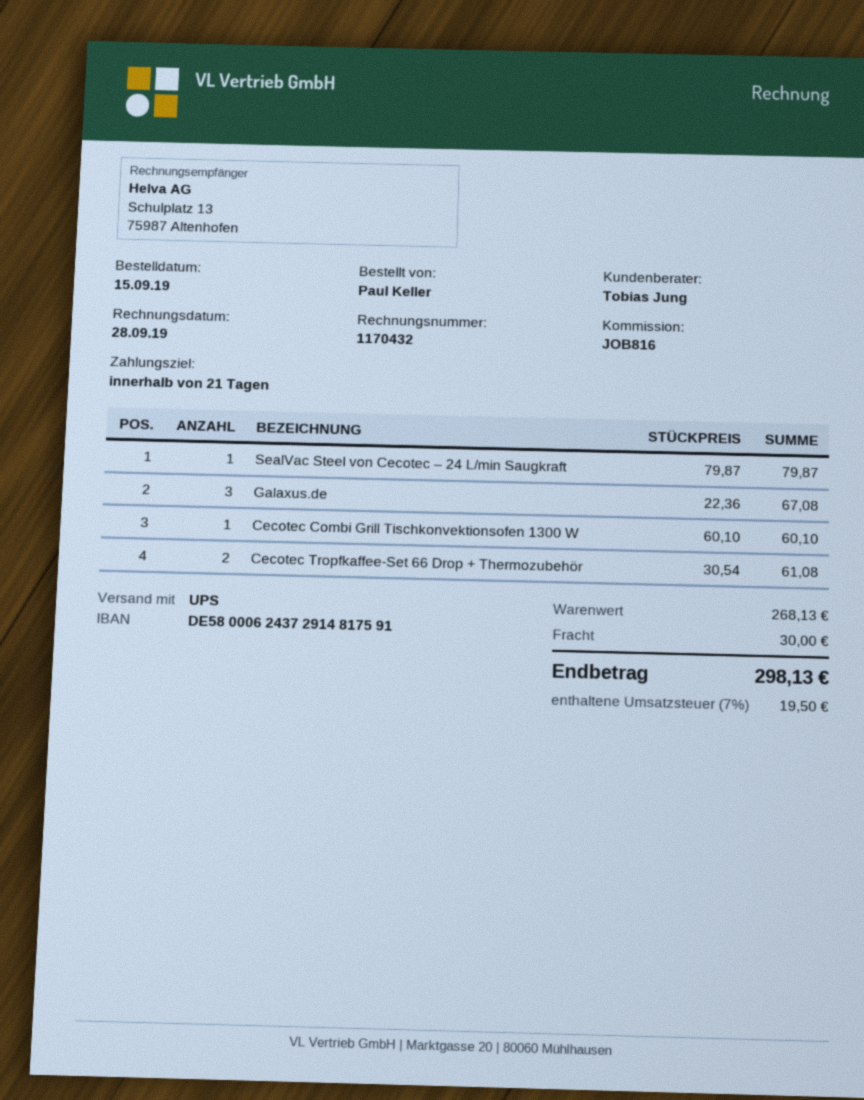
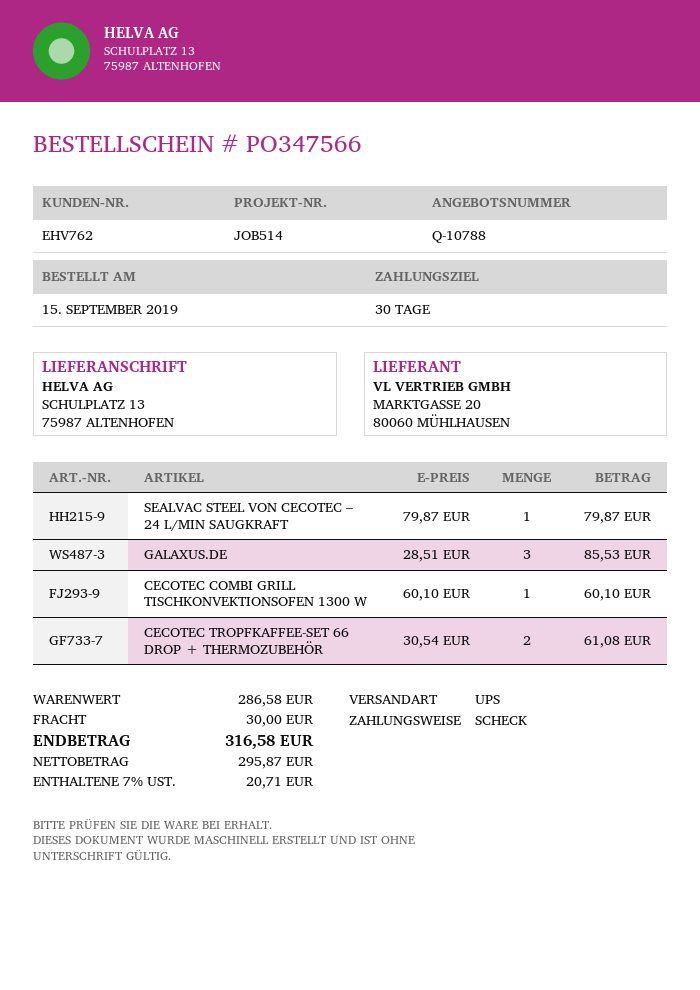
payment terms: 21 days -> 30 days
reference: JOB816 -> JOB514
Galaxus.de: 3 x 22.36 = 67.08 -> 3 x 28.51 = 85.53
subtotal: 268.13 -> 286.58
tax: 7% = 19.50 -> 7% = 20.71
total: 298.13 -> 316.58

